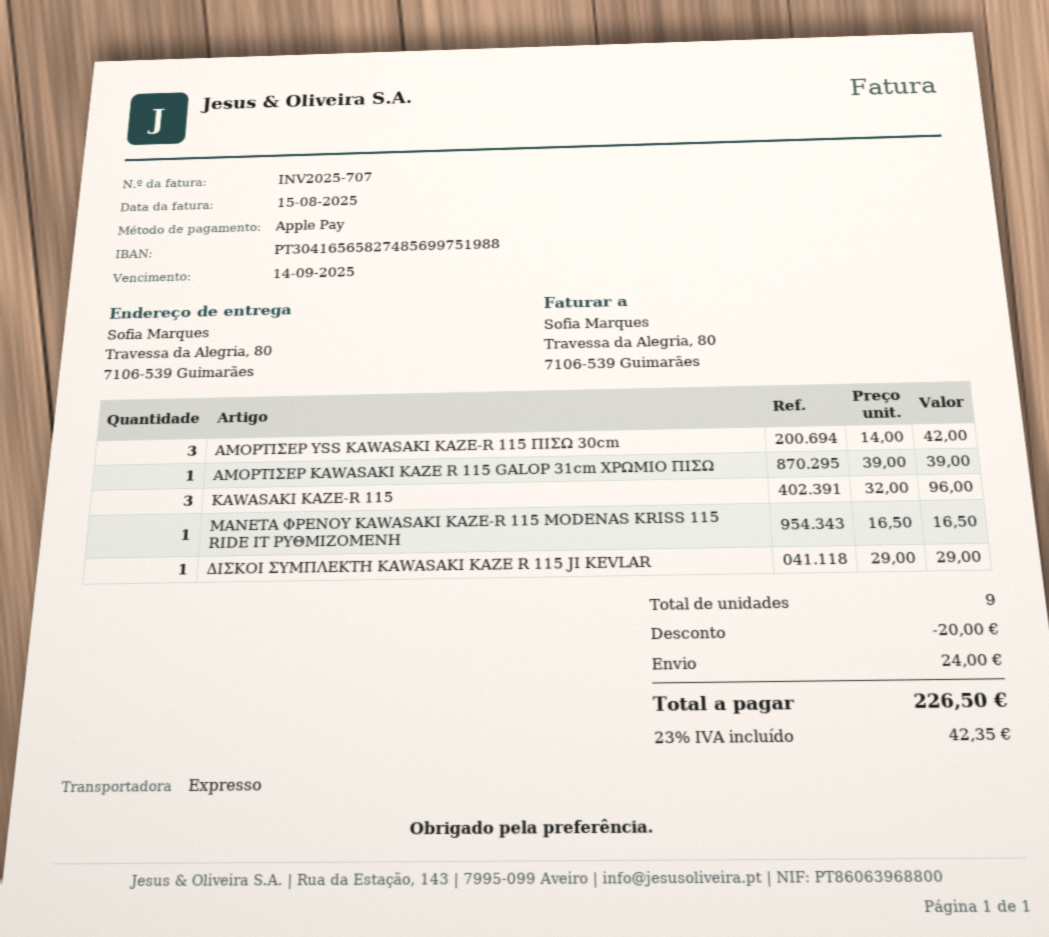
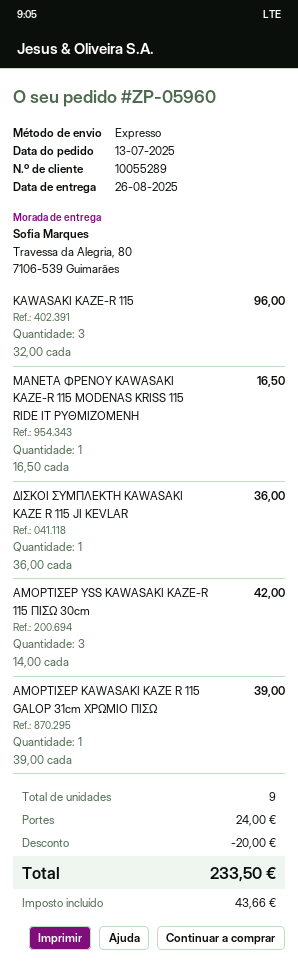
ΔΙΣΚΟΙ ΣΥΜΠΛΕΚΤΗ KAWASAKI KAZE R 115 JI KEVLAR: 1 x 29.00 = 29.00 -> 1 x 36.00 = 36.00
tax: 42.35 -> 43.66
total: 226.50 -> 233.50

